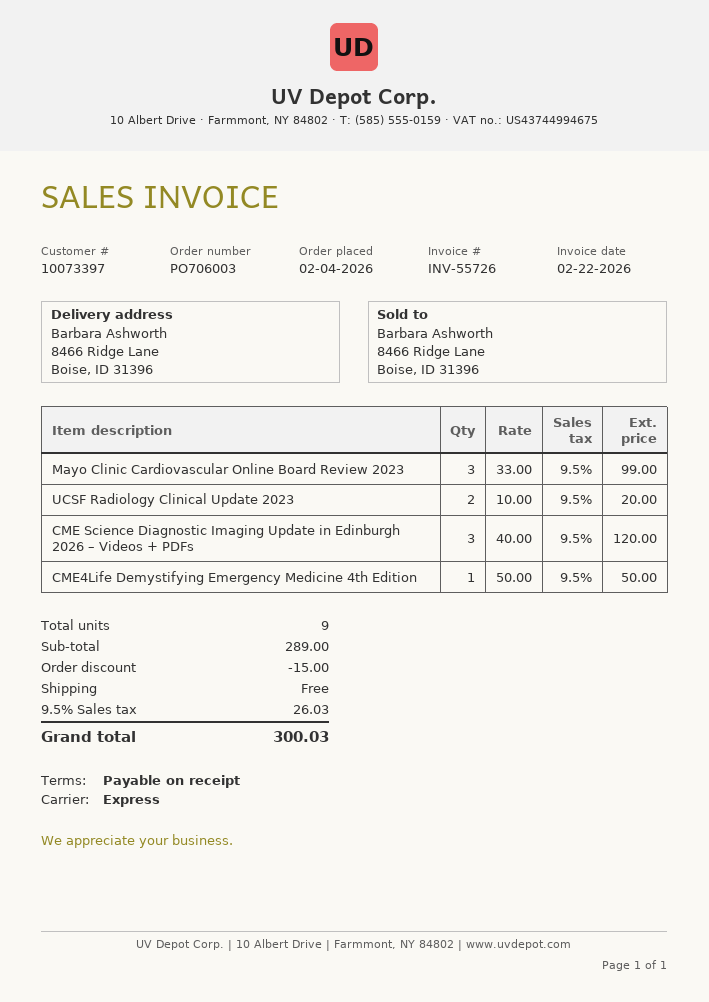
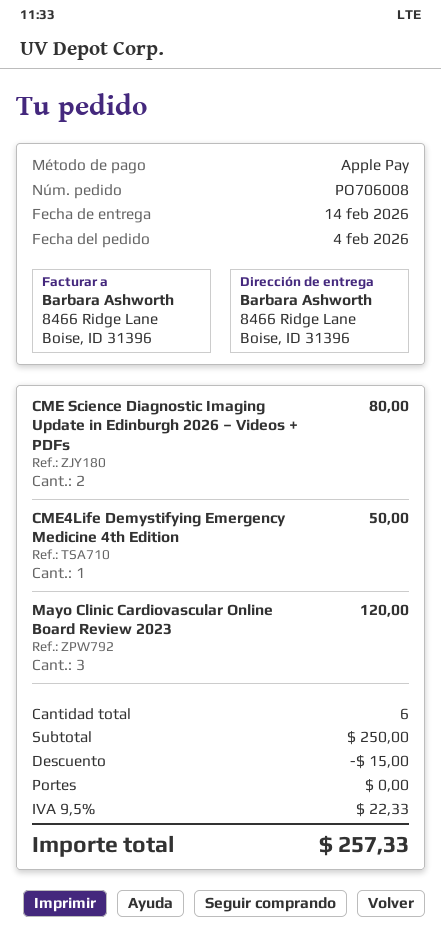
order number: PO706003 -> PO706008
Mayo Clinic Cardiovascular Online Board Review 2023: 3 for 99.00 -> 3 for 120.00
UCSF Radiology Clinical Update 2023: 2 for 20.00 -> none
CME Science Diagnostic Imaging Update in Edinburgh 2026 – Videos + PDFs: 3 for 120.00 -> 2 for 80.00
total quantity: 9 -> 6
subtotal: 289.00 -> 250.00
tax: 9.5% = 26.03 -> 9.5% = 22.33
total: 300.03 -> 257.33

